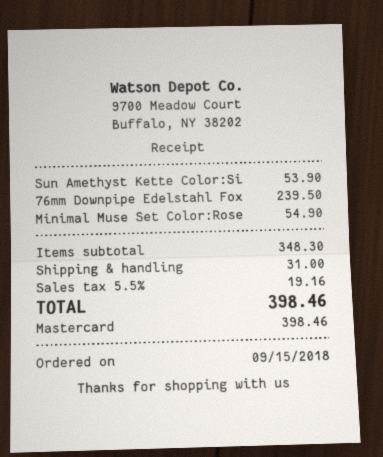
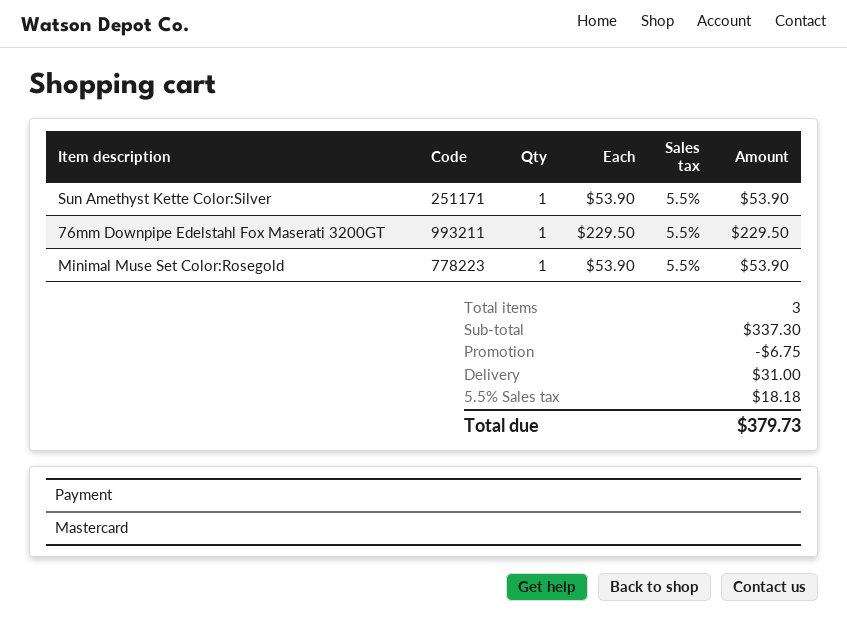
76mm Downpipe Edelstahl Fox: 1 for 239.50 -> 1 for 229.50
Minimal Muse Set Color:Rose: 1 for 54.90 -> 1 for 53.90
subtotal: 348.30 -> 337.30
discount: none -> 6.75
tax: 5.5% = 19.16 -> 5.5% = 18.18
total: 398.46 -> 379.73

